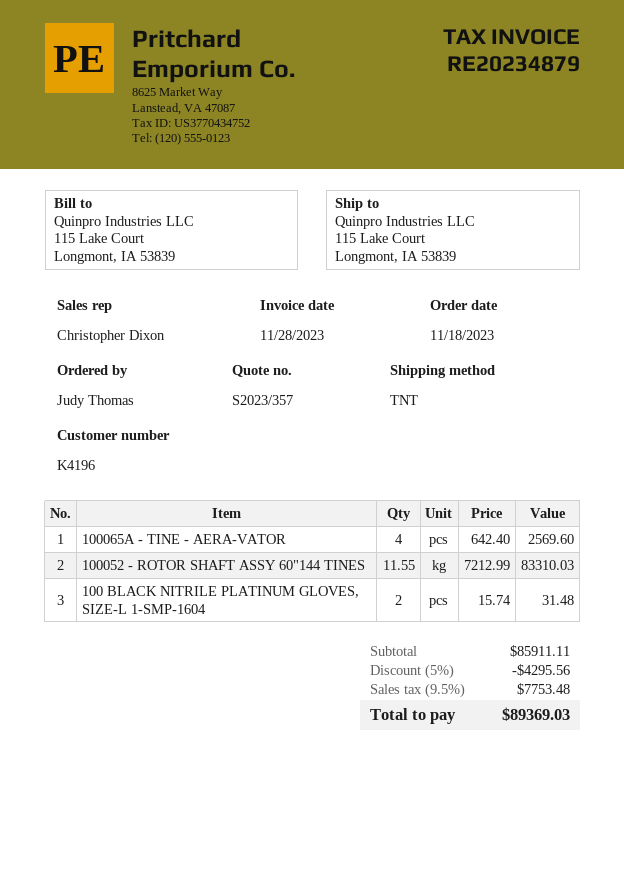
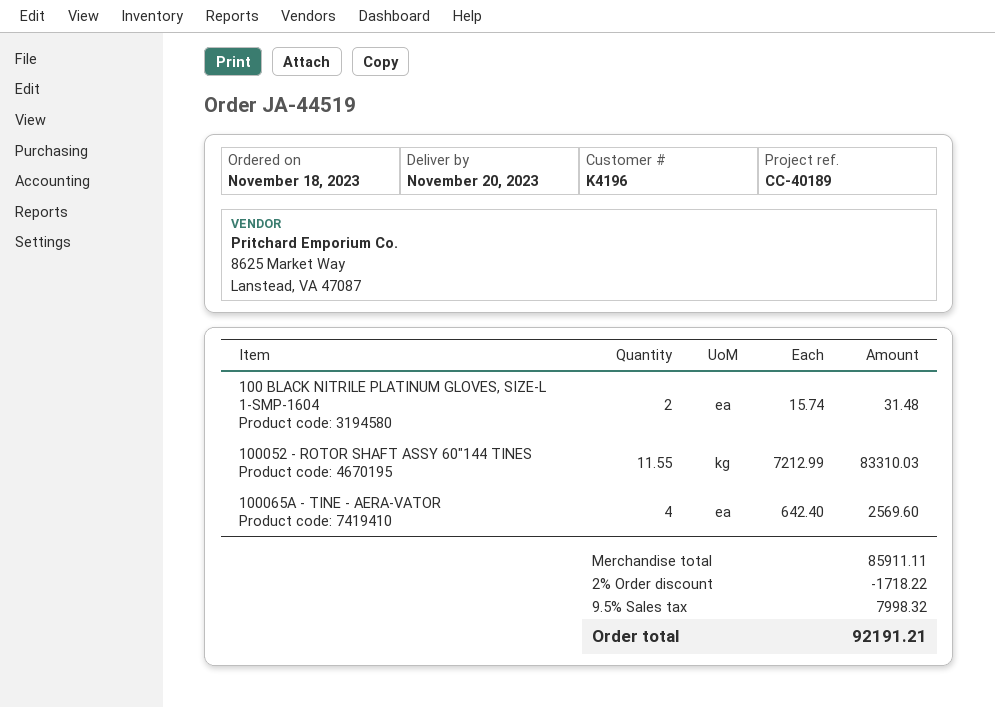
discount: 5% = 4295.56 -> 2% = 1718.22
tax: 9.5% = 7753.48 -> 9.5% = 7998.32
total: 89369.03 -> 92191.21

